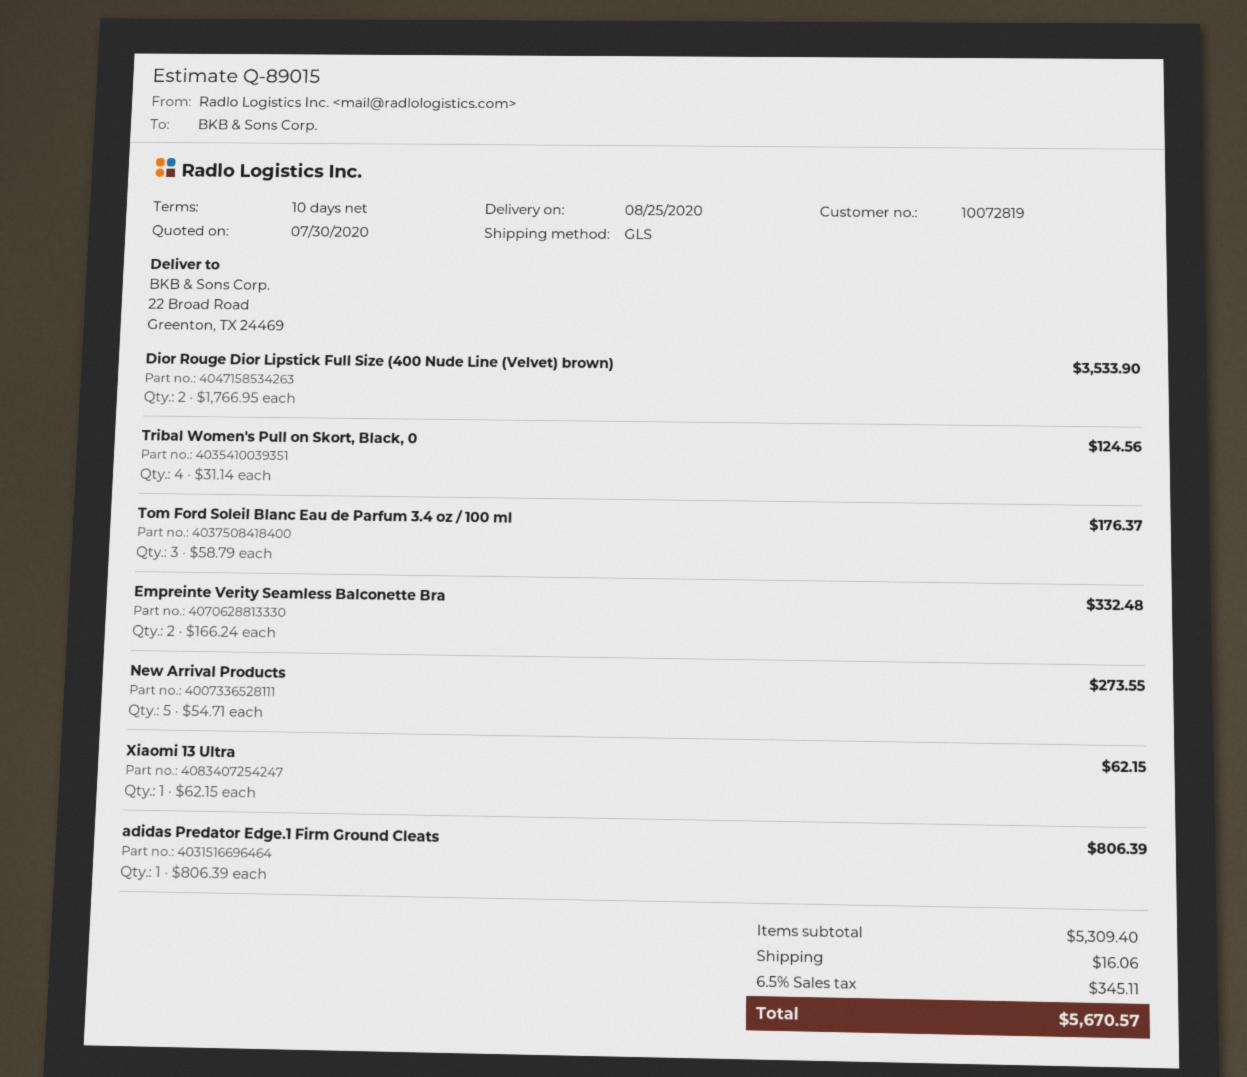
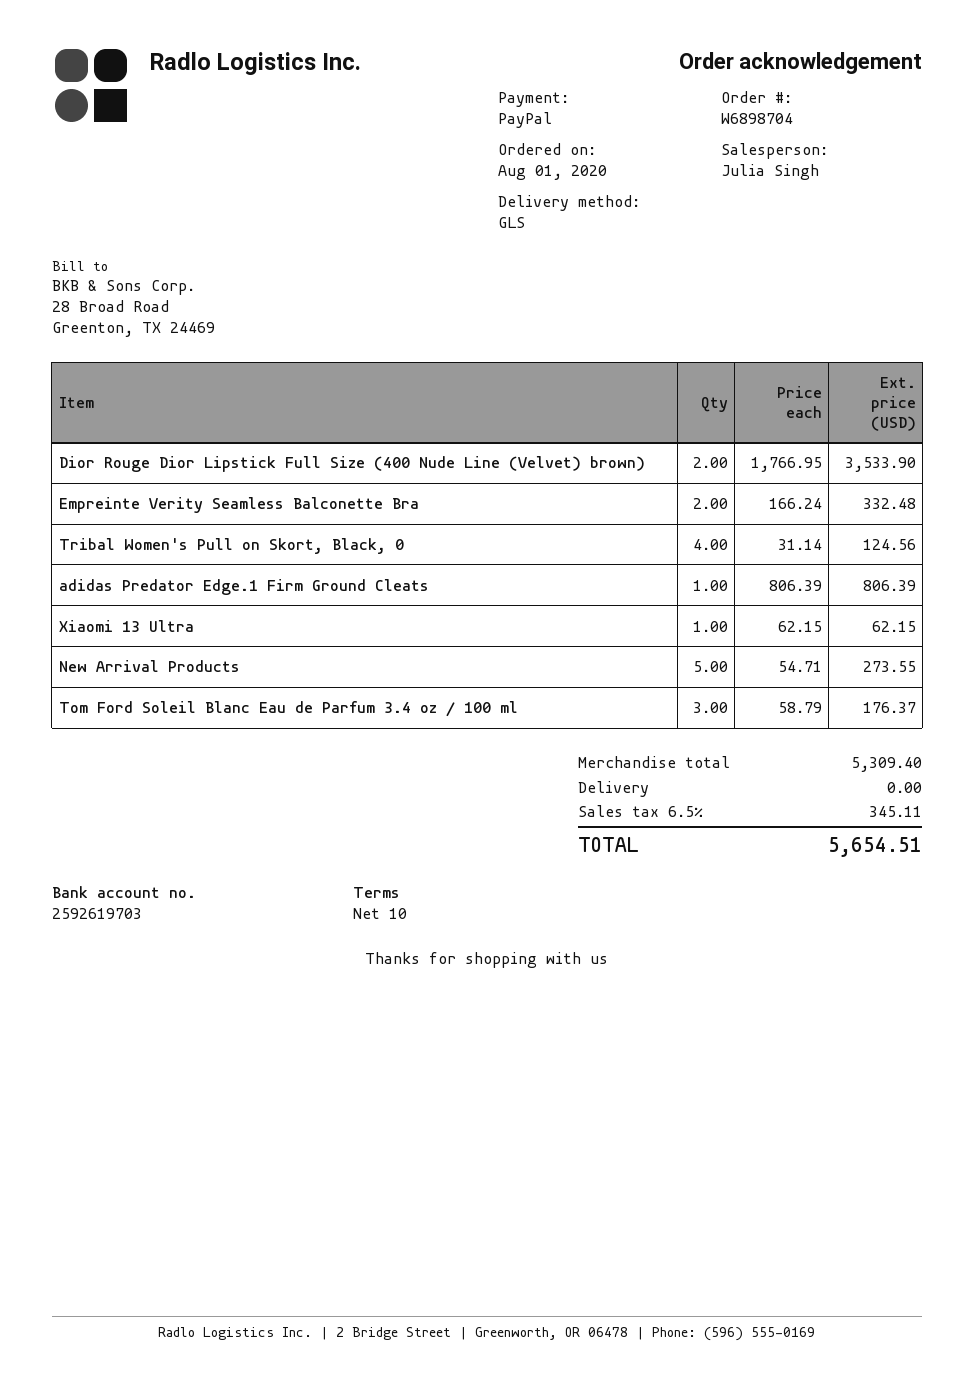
shipping: 16.06 -> 0.00
total: 5670.57 -> 5654.51

